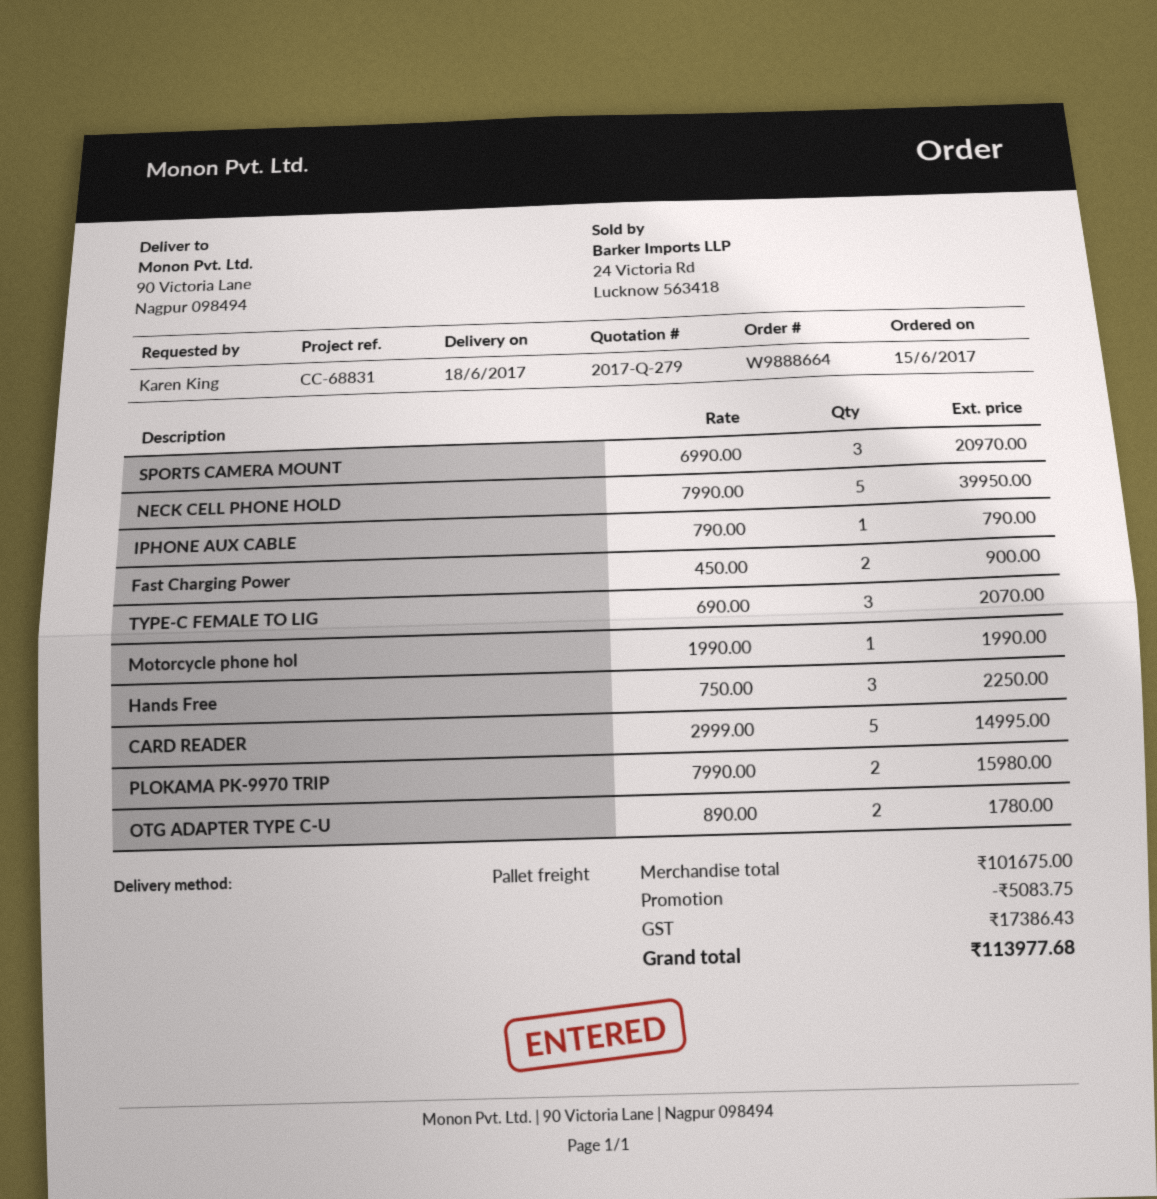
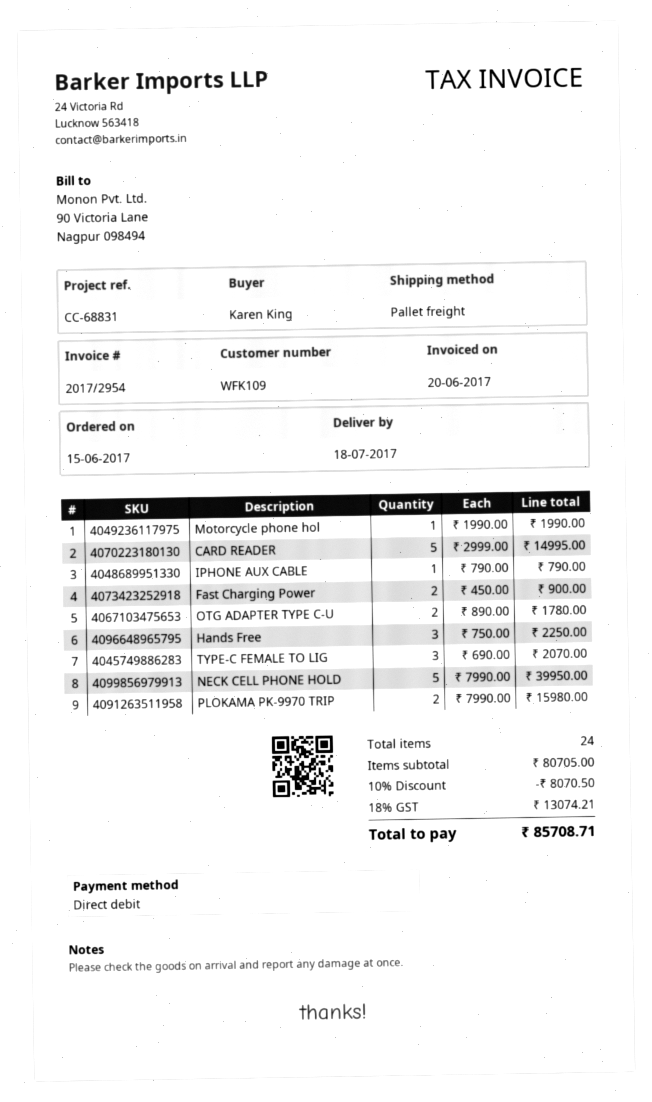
delivery date: 2017-06-18 -> 2017-07-18
SPORTS CAMERA MOUNT: 3 x 6990.00 = 20970.00 -> none
subtotal: 101675.00 -> 80705.00
discount: 5083.75 -> 8070.50
tax: 17386.43 -> 13074.21
total: 113977.68 -> 85708.71

